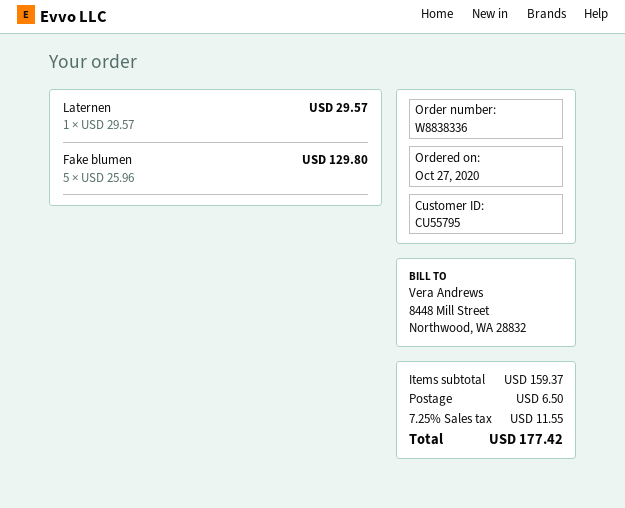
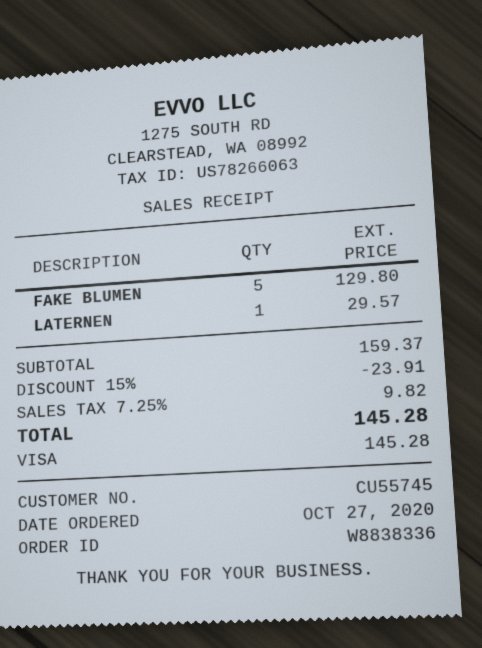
customer number: CU55795 -> CU55745
discount: none -> 15% = 23.91
shipping: 6.50 -> none
tax: 7.25% = 11.55 -> 7.25% = 9.82
total: 177.42 -> 145.28

